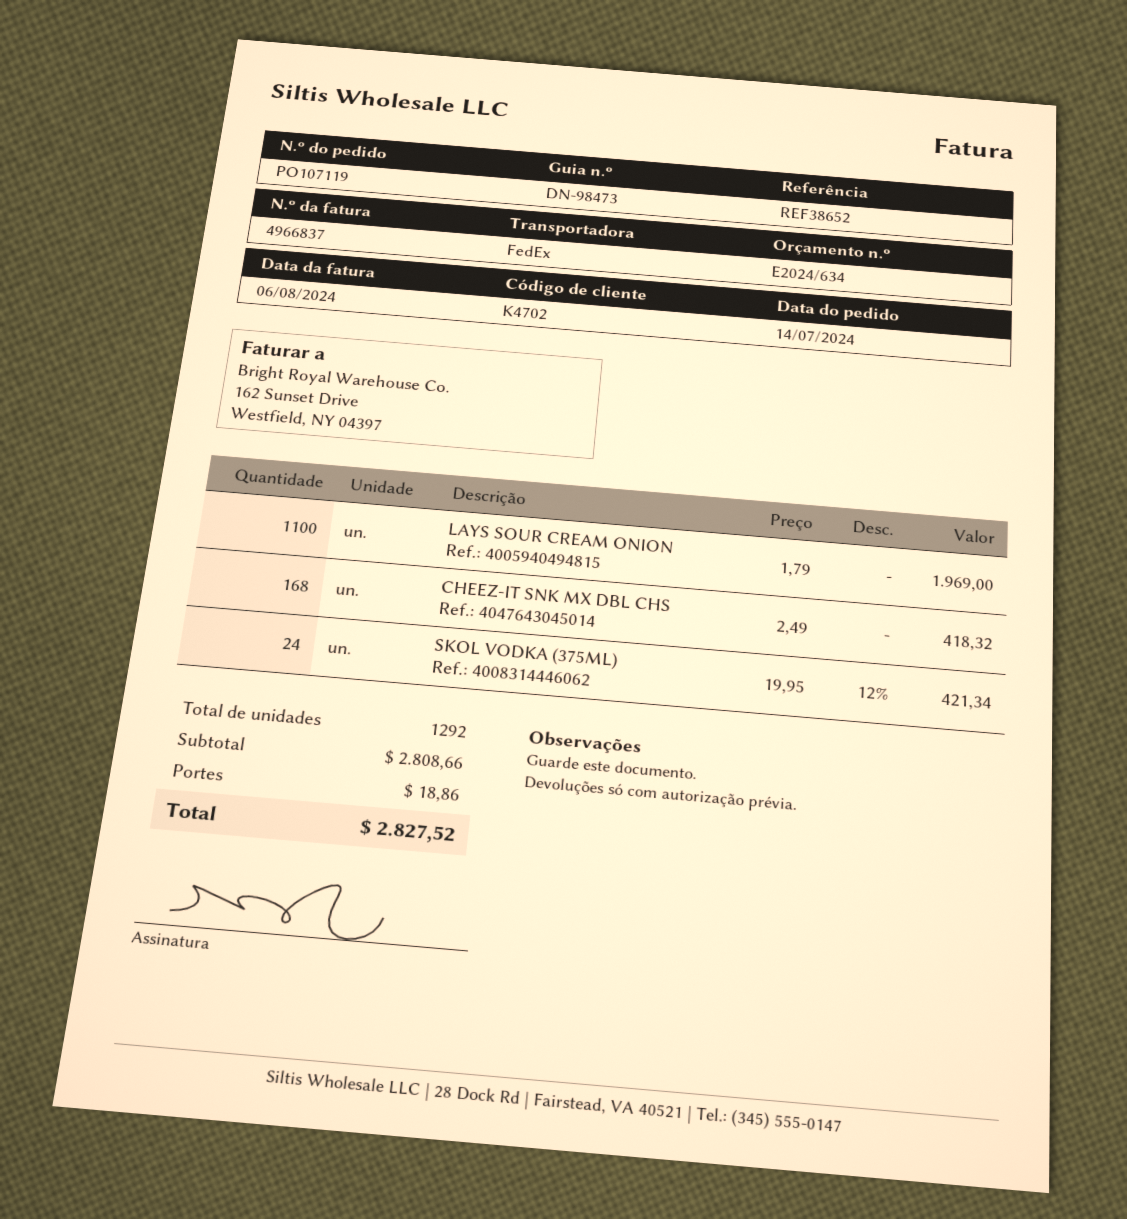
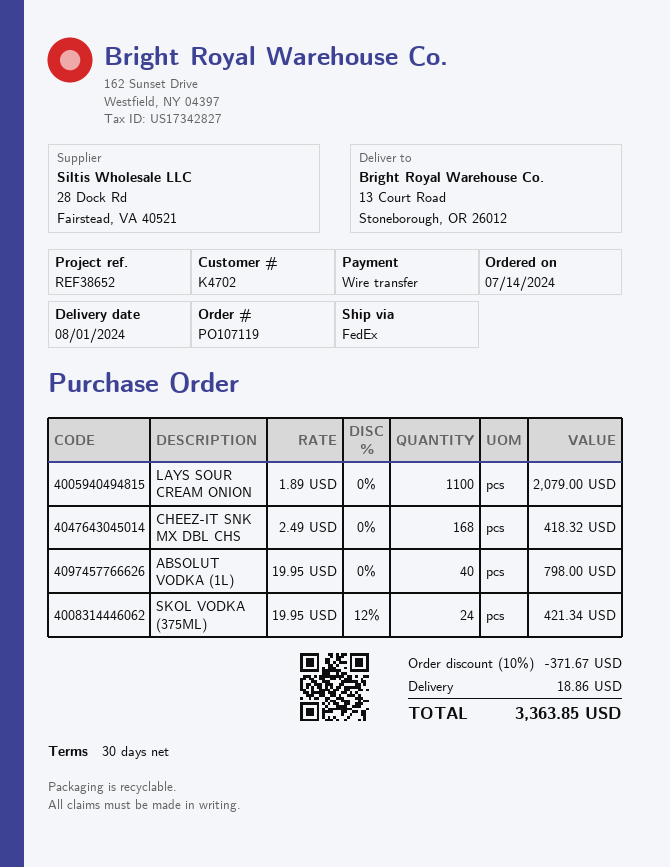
LAYS SOUR CREAM ONION: 1100 x 1.79 = 1969.00 -> 1100 x 1.89 = 2079.00
ABSOLUT VODKA (1L): none -> 40 x 19.95 = 798.00
discount: none -> 10% = 371.67
total: 2827.52 -> 3363.85

